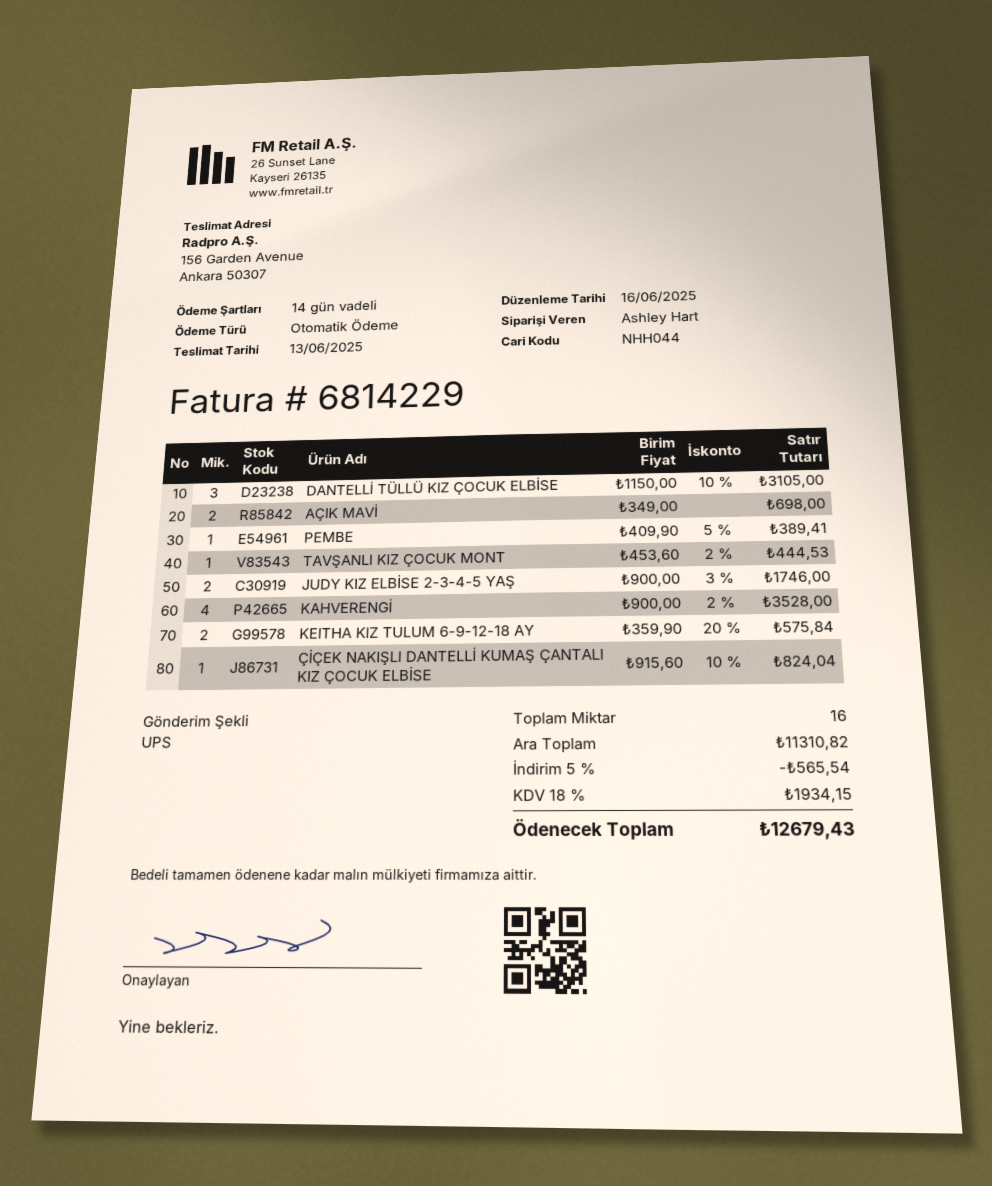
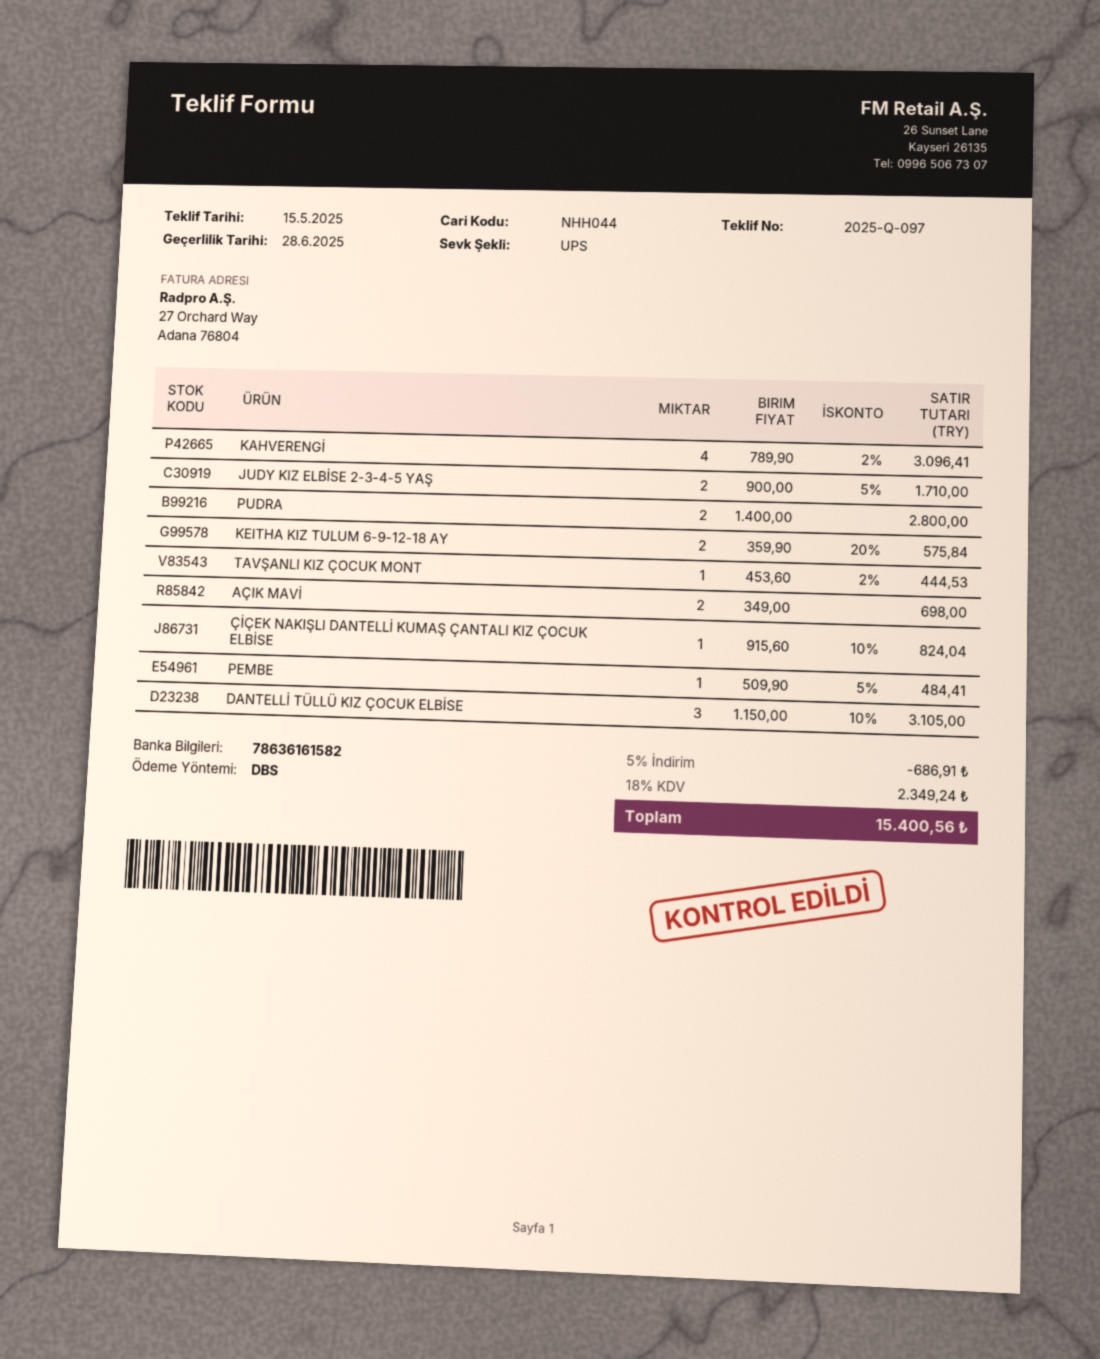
PEMBE: 1 x 409.90 - 5% = 389.41 -> 1 x 509.90 - 5% = 484.41
JUDY KIZ ELBİSE 2-3-4-5 YAŞ: 2 x 900.00 - 3% = 1746.00 -> 2 x 900.00 - 5% = 1710.00
KAHVERENGİ: 4 x 900.00 - 2% = 3528.00 -> 4 x 789.90 - 2% = 3096.41
PUDRA: none -> 2 x 1400.00 = 2800.00
discount: 5% = 565.54 -> 5% = 686.91
tax: 18% = 1934.15 -> 18% = 2349.24
total: 12679.43 -> 15400.56

